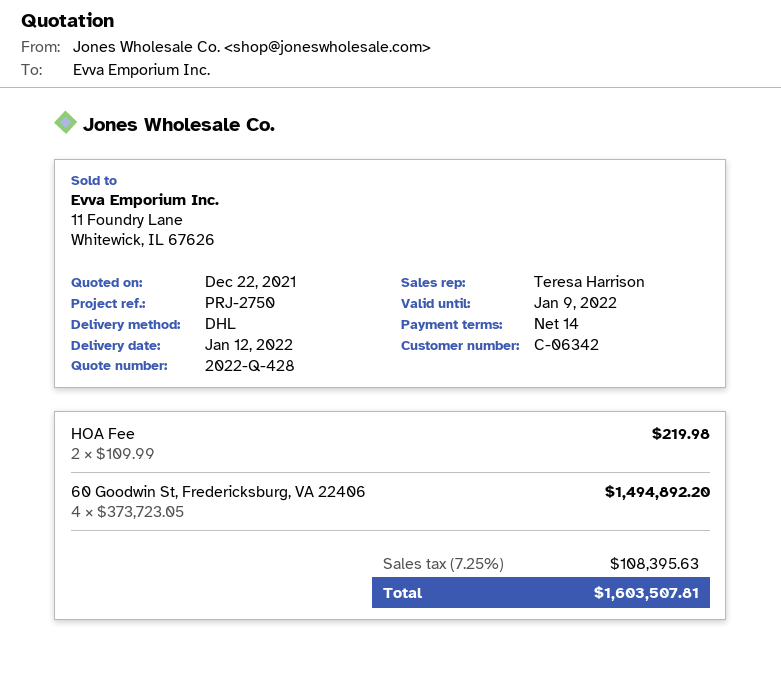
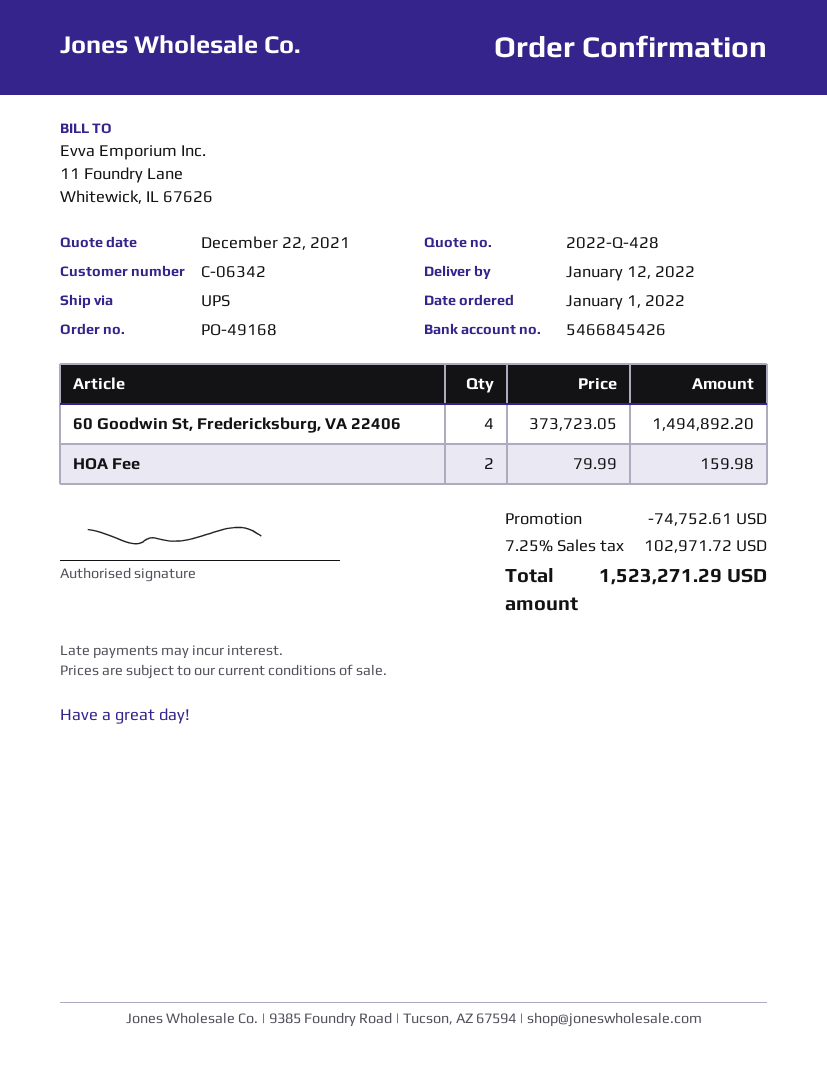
shipping method: DHL -> UPS
HOA Fee: 2 x 109.99 = 219.98 -> 2 x 79.99 = 159.98
discount: none -> 74752.61
tax: 7.25% = 108395.63 -> 7.25% = 102971.72
total: 1603507.81 -> 1523271.29

